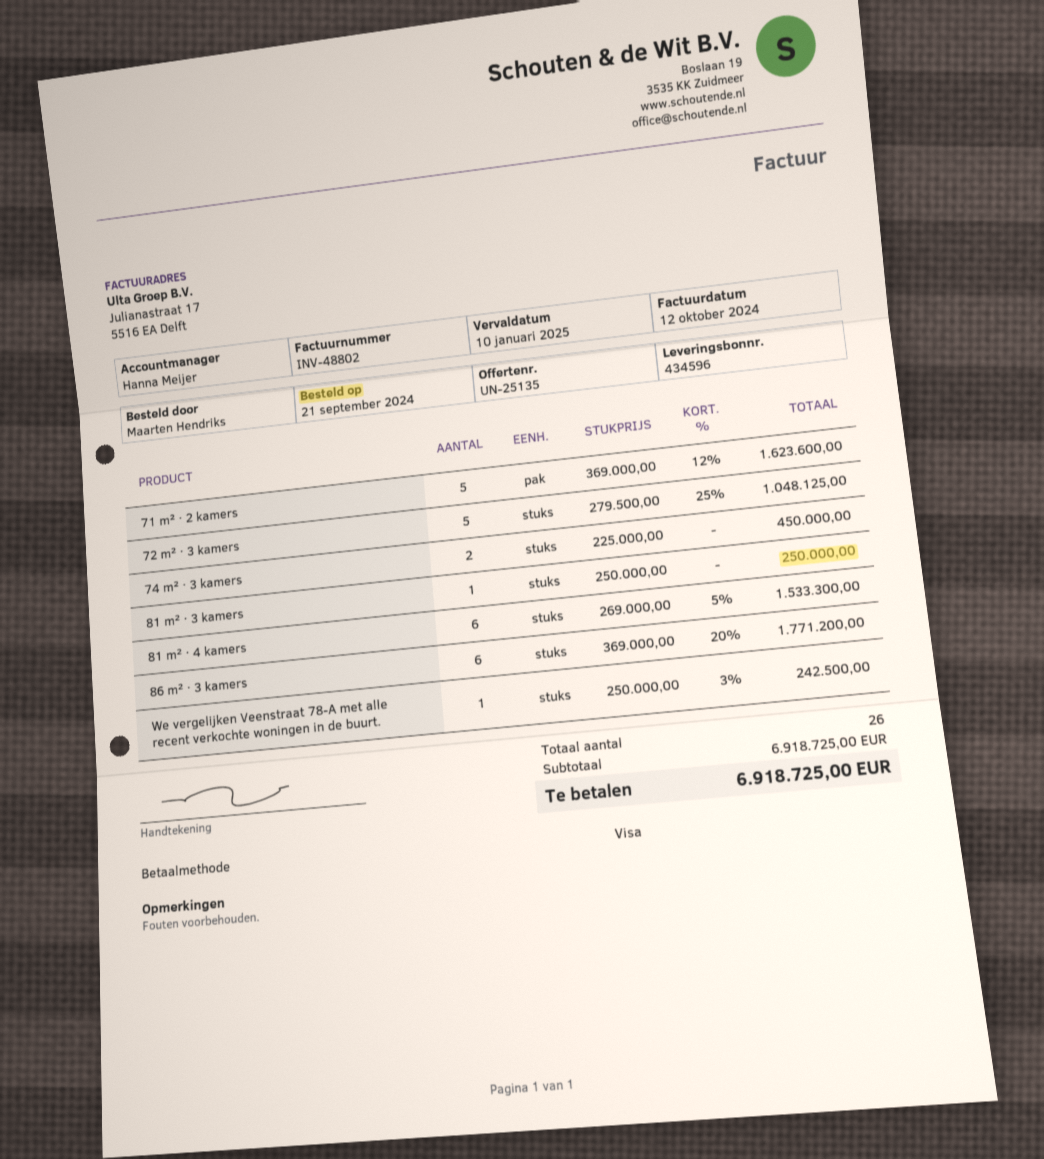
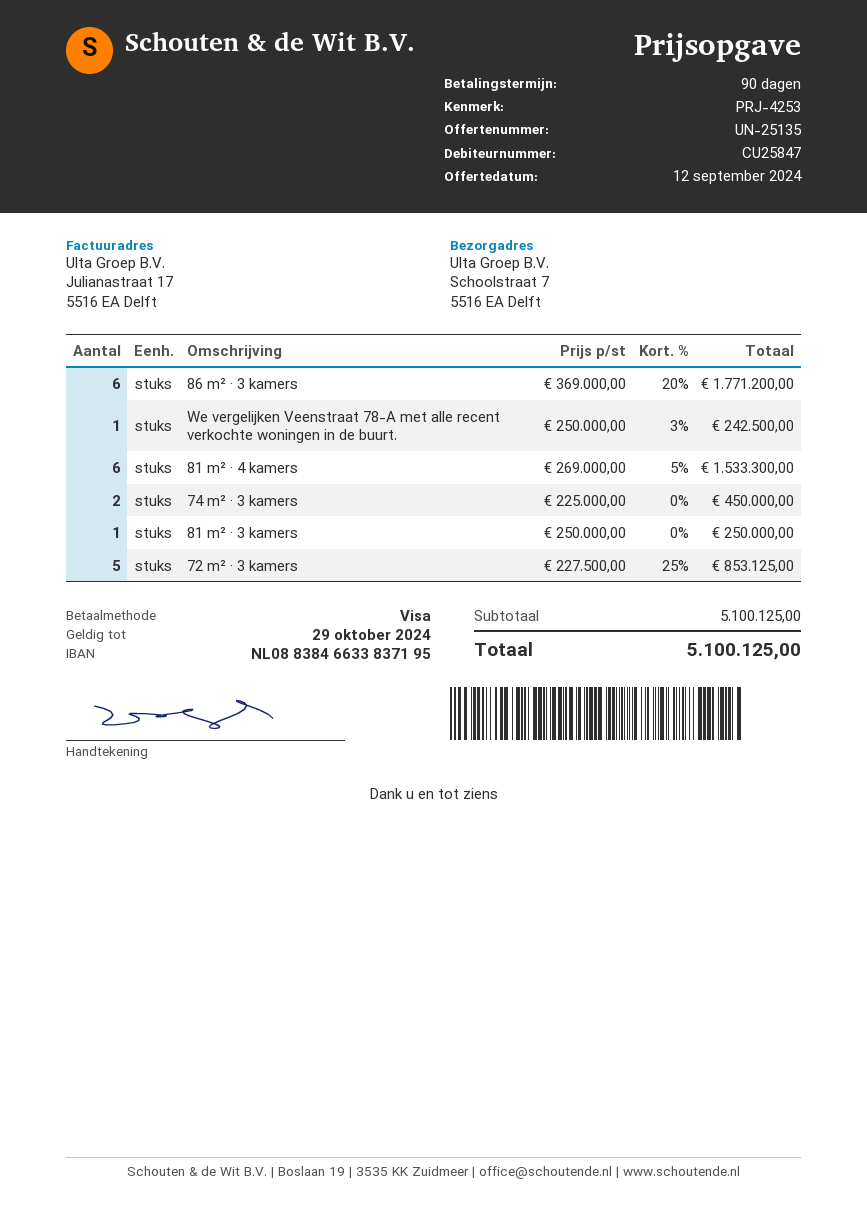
71 m² · 2 kamers: 5 x 369000.00 - 12% = 1623600.00 -> none
72 m² · 3 kamers: 5 x 279500.00 - 25% = 1048125.00 -> 5 x 227500.00 - 25% = 853125.00
subtotal: 6918725.00 -> 5100125.00
total: 6918725.00 -> 5100125.00

